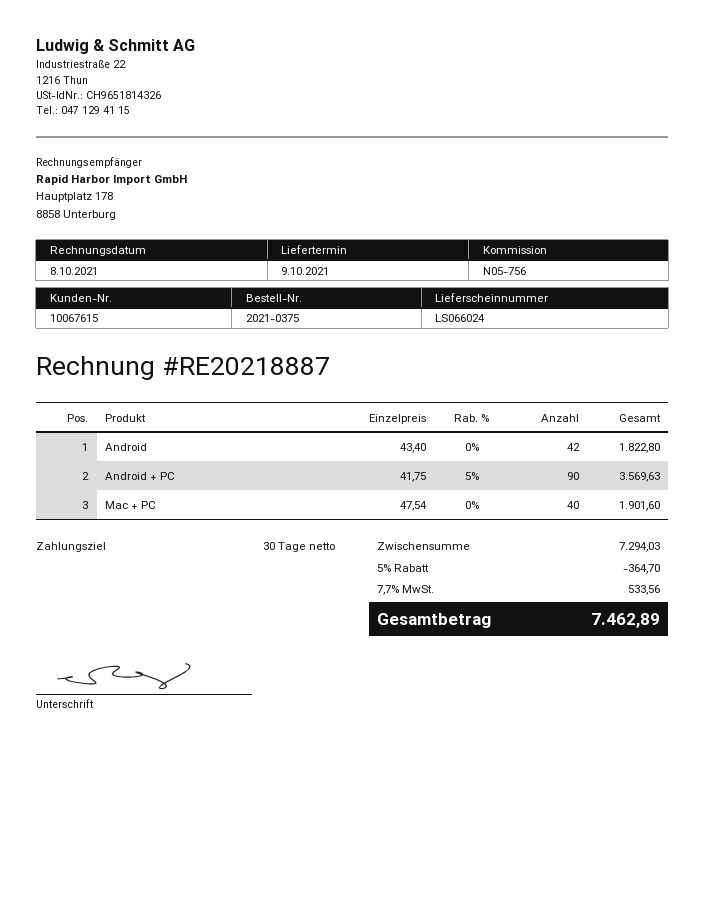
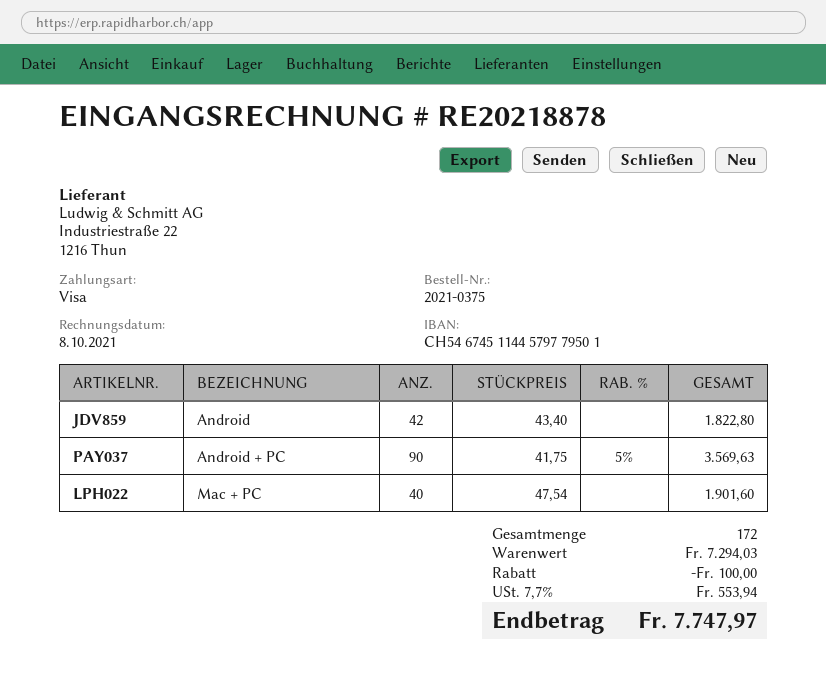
invoice number: RE20218887 -> RE20218878
discount: 364.70 -> 100.00
tax: 7.7% = 533.56 -> 7.7% = 553.94
total: 7462.89 -> 7747.97

